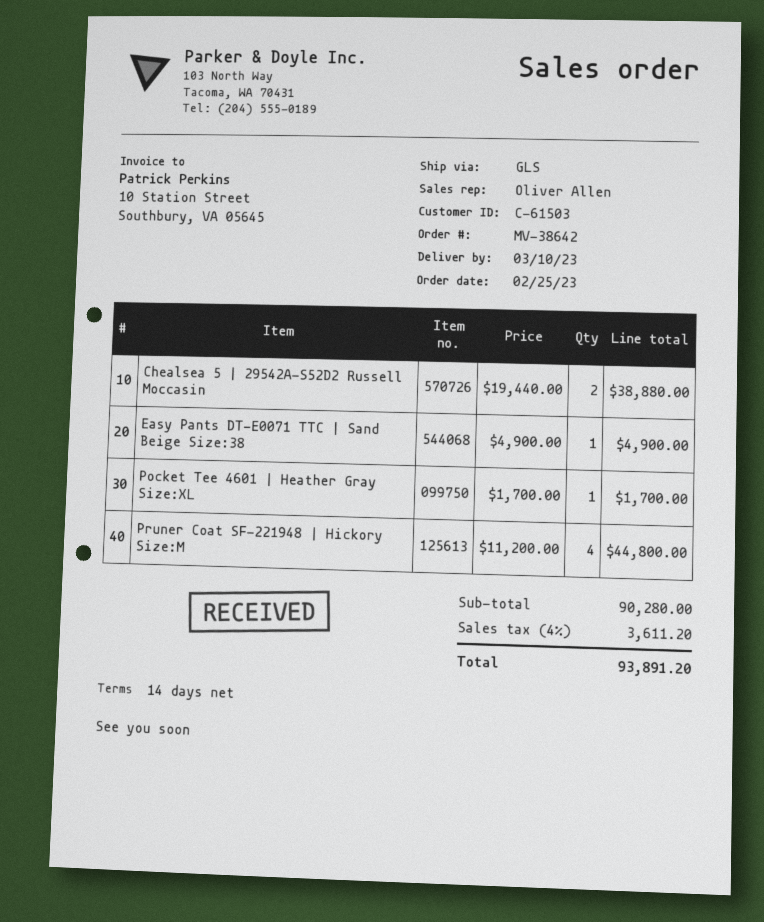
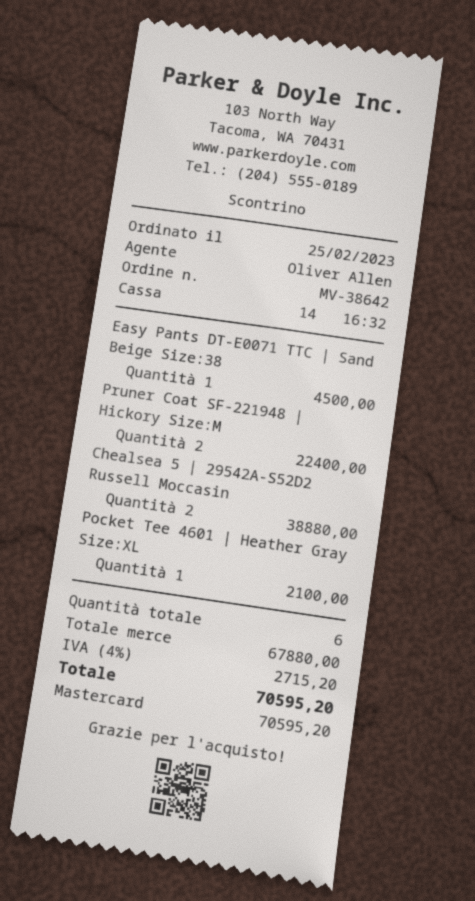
Easy Pants DT-E0071 TTC | Sand Beige Size:38: 1 for 4900.00 -> 1 for 4500.00
Pocket Tee 4601 | Heather Gray Size:XL: 1 for 1700.00 -> 1 for 2100.00
Pruner Coat SF-221948 | Hickory Size:M: 4 for 44800.00 -> 2 for 22400.00
subtotal: 90280.00 -> 67880.00
tax: 4% = 3611.20 -> 4% = 2715.20
total: 93891.20 -> 70595.20

